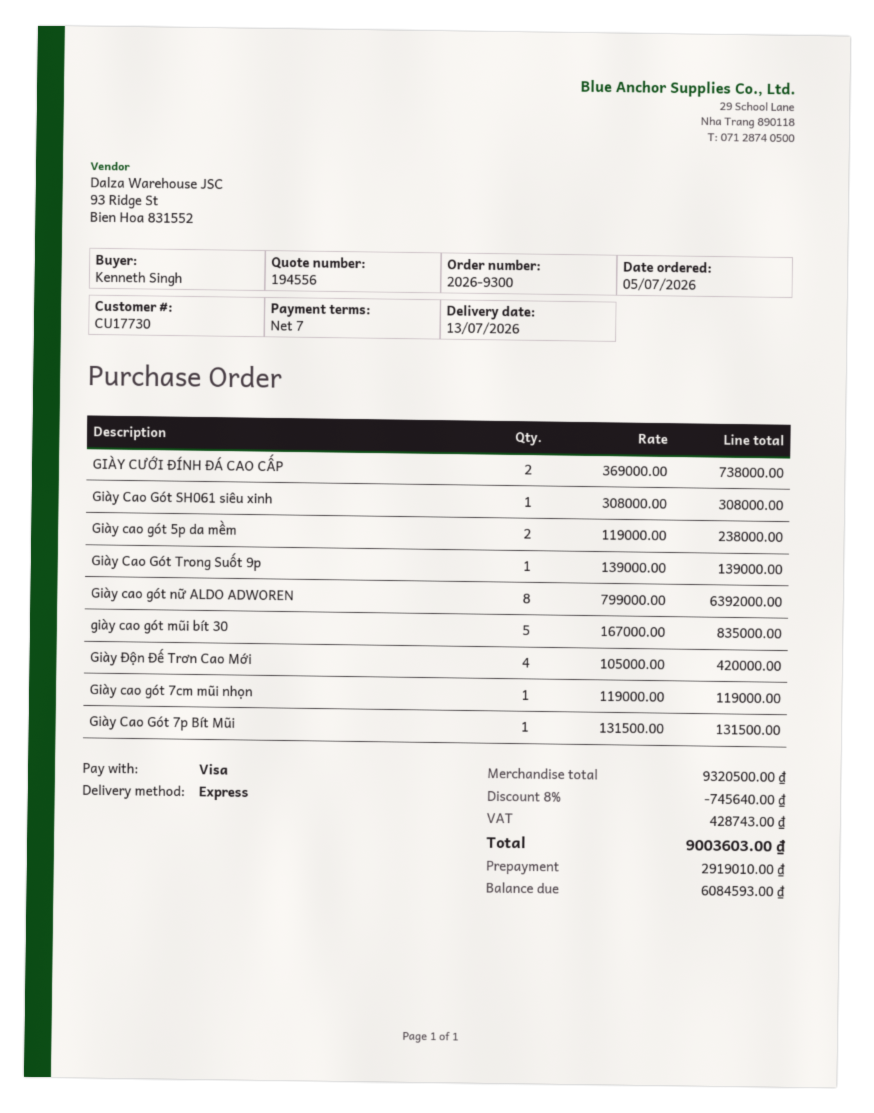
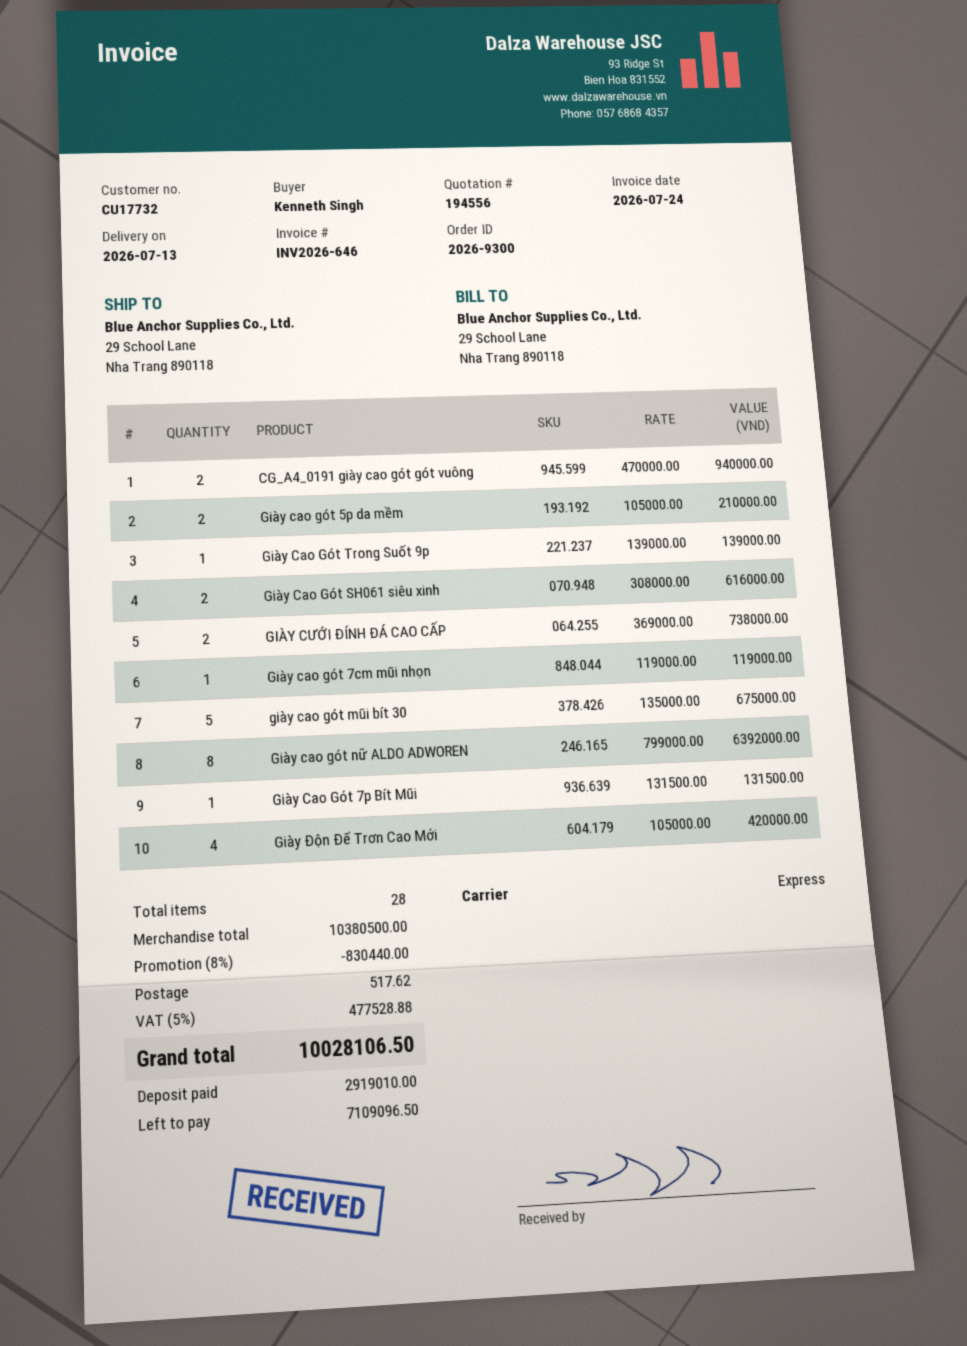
customer number: CU17730 -> CU17732
Giày Cao Gót SH061 siêu xinh: 1 x 308000.00 = 308000.00 -> 2 x 308000.00 = 616000.00
Giày cao gót 5p da mềm: 2 x 119000.00 = 238000.00 -> 2 x 105000.00 = 210000.00
giày cao gót mũi bít 30: 5 x 167000.00 = 835000.00 -> 5 x 135000.00 = 675000.00
CG_A4_0191 giày cao gót gót vuông: none -> 2 x 470000.00 = 940000.00
subtotal: 9320500.00 -> 10380500.00
discount: 8% = 745640.00 -> 8% = 830440.00
shipping: none -> 517.62
tax: 428743.00 -> 477528.88
total: 9003603.00 -> 10028106.50
balance: 6084593.00 -> 7109096.50

